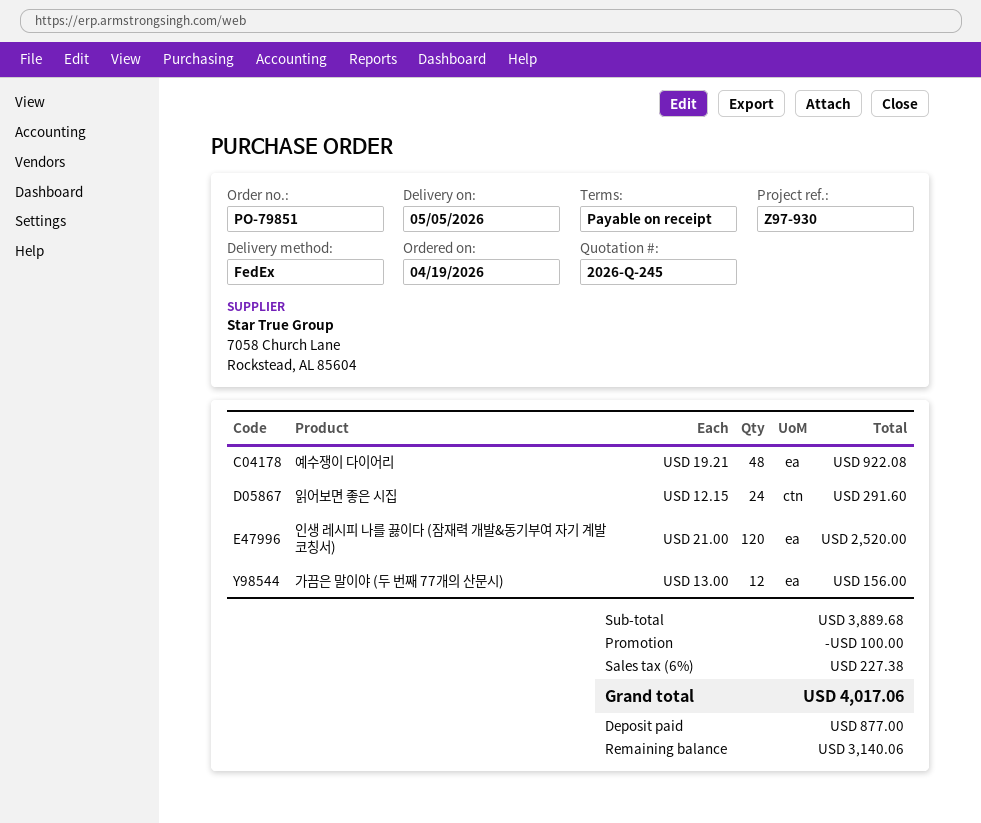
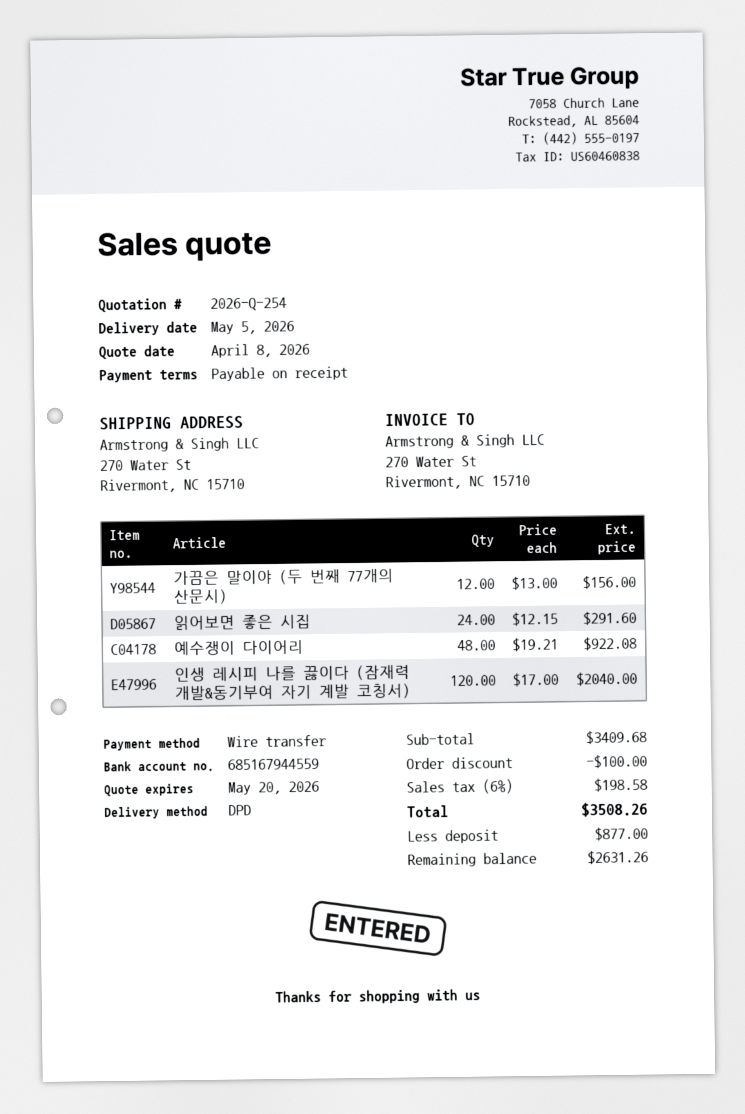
quote number: 2026-Q-245 -> 2026-Q-254
shipping method: FedEx -> DPD
인생 레시피 나를 끓이다 (잠재력 개발&동기부여 자기 계발 코칭서): 120 x 21.00 = 2520.00 -> 120 x 17.00 = 2040.00
subtotal: 3889.68 -> 3409.68
tax: 6% = 227.38 -> 6% = 198.58
total: 4017.06 -> 3508.26
balance: 3140.06 -> 2631.26

